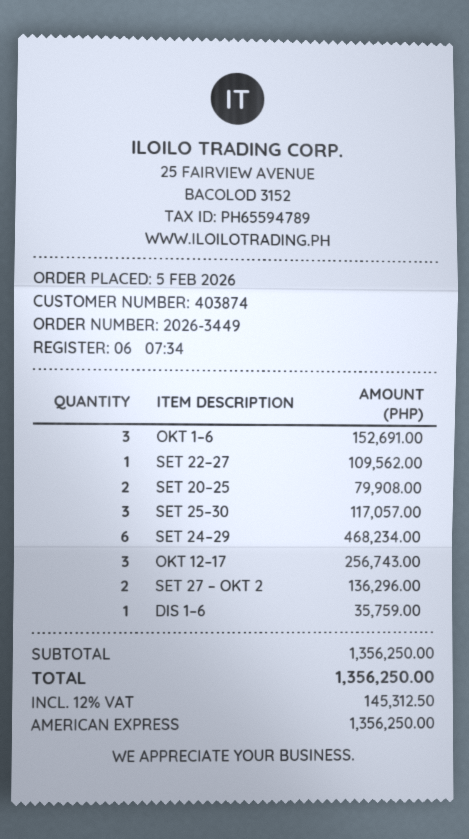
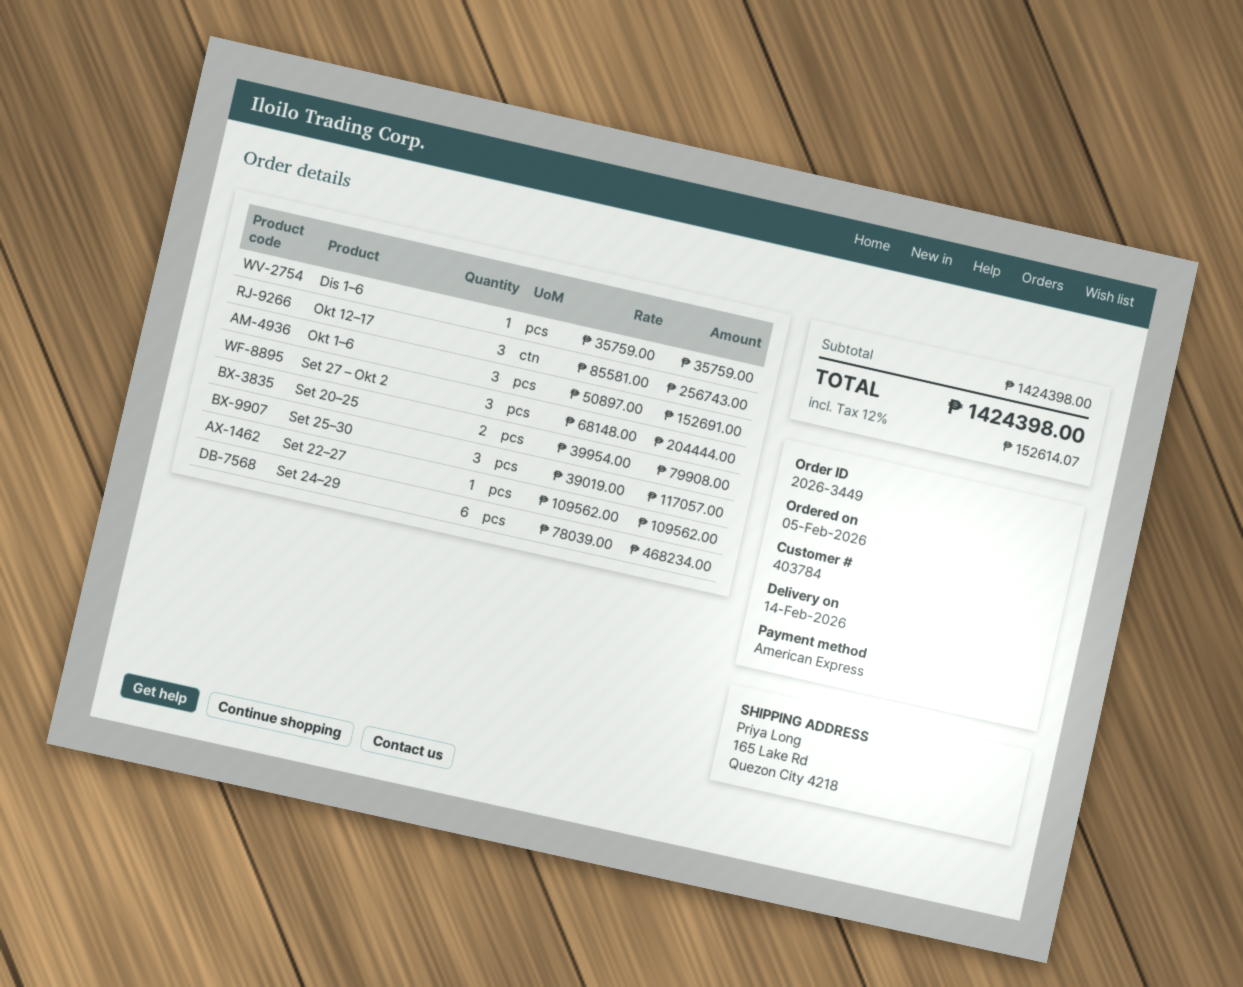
customer number: 403874 -> 403784
SET 27 – OKT 2: 2 for 136296.00 -> 3 for 204444.00
subtotal: 1356250.00 -> 1424398.00
tax: 12% = 145312.50 -> 12% = 152614.07
total: 1356250.00 -> 1424398.00

